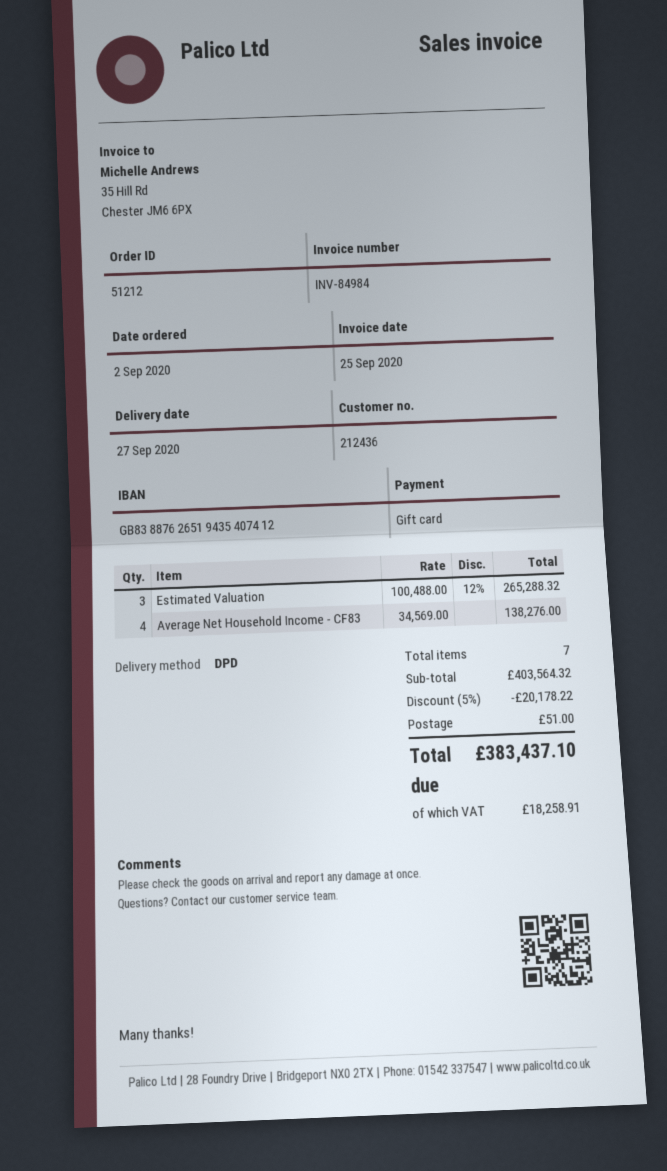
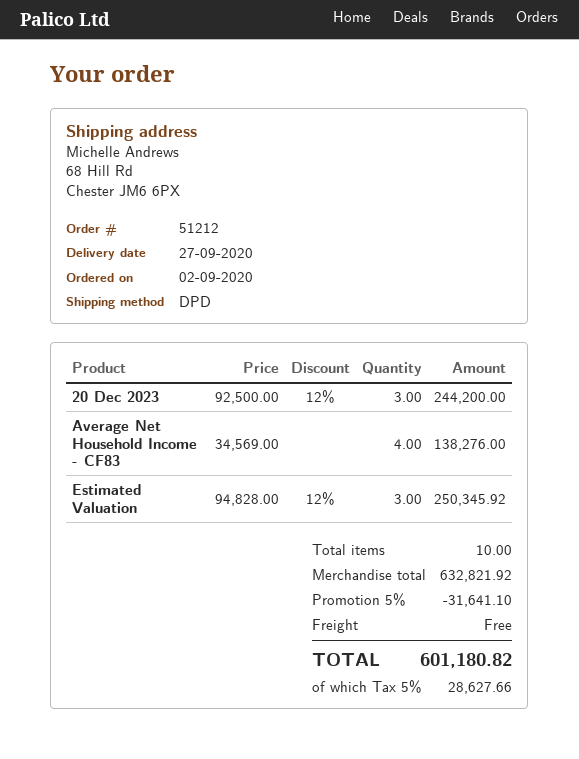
Estimated Valuation: 3 x 100488.00 - 12% = 265288.32 -> 3 x 94828.00 - 12% = 250345.92
20 Dec 2023: none -> 3 x 92500.00 - 12% = 244200.00
total quantity: 7 -> 10
subtotal: 403564.32 -> 632821.92
discount: 5% = 20178.22 -> 5% = 31641.10
shipping: 51.00 -> 0.00
tax: 18258.91 -> 28627.66
total: 383437.10 -> 601180.82

